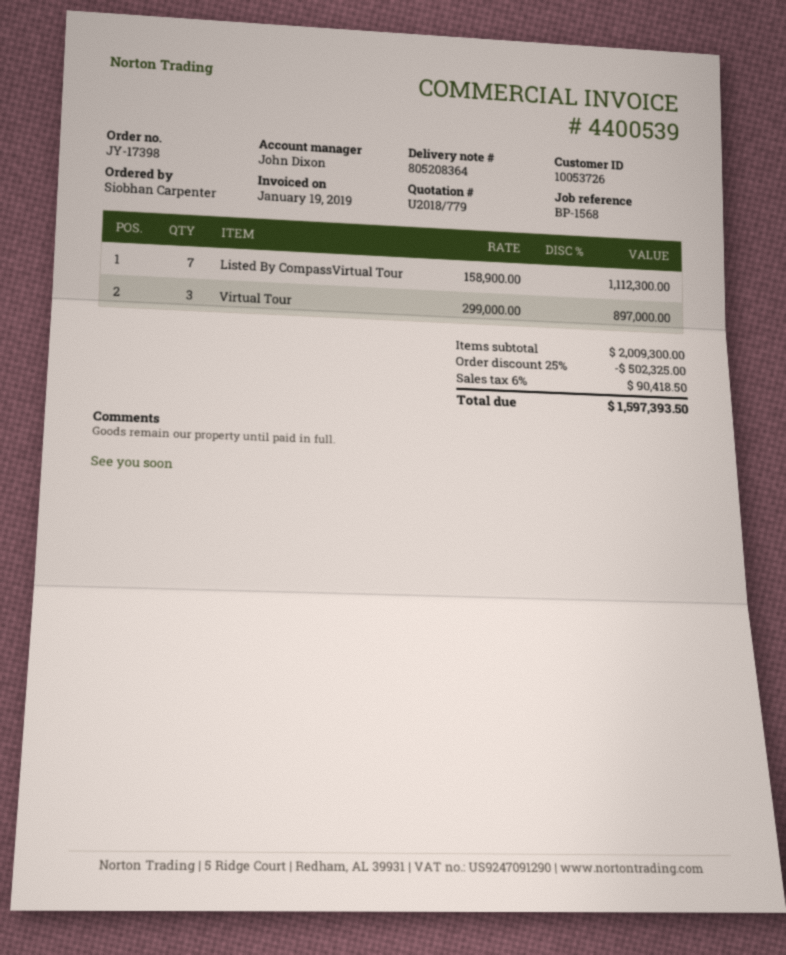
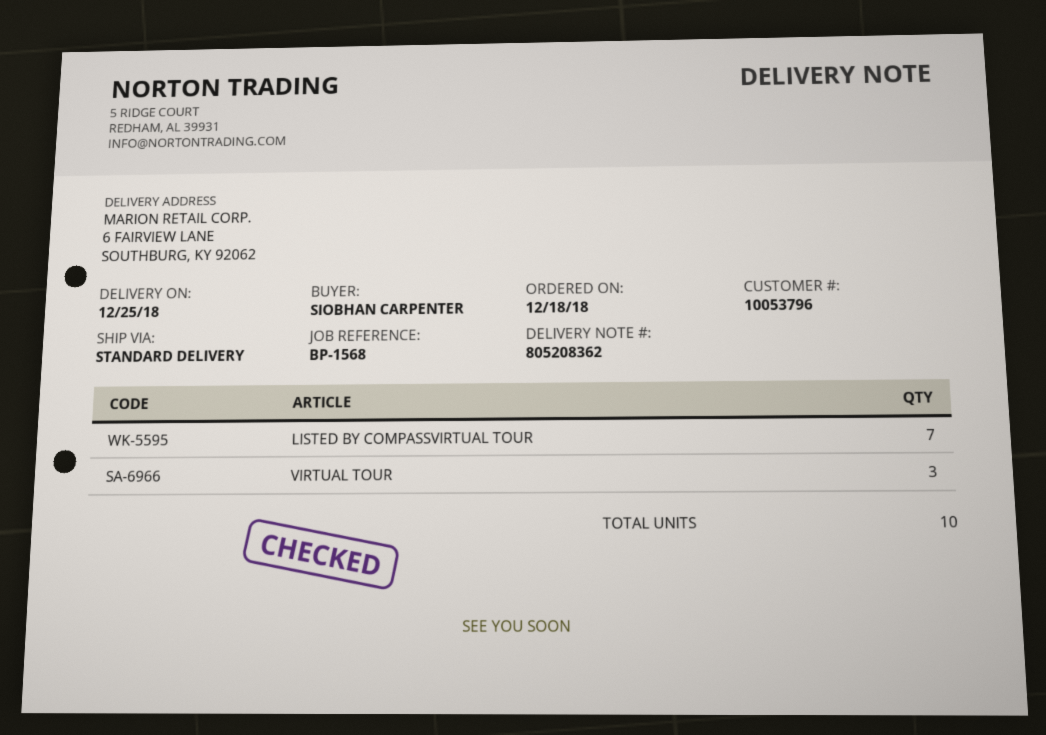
delivery note number: 805208364 -> 805208362
customer number: 10053726 -> 10053796

